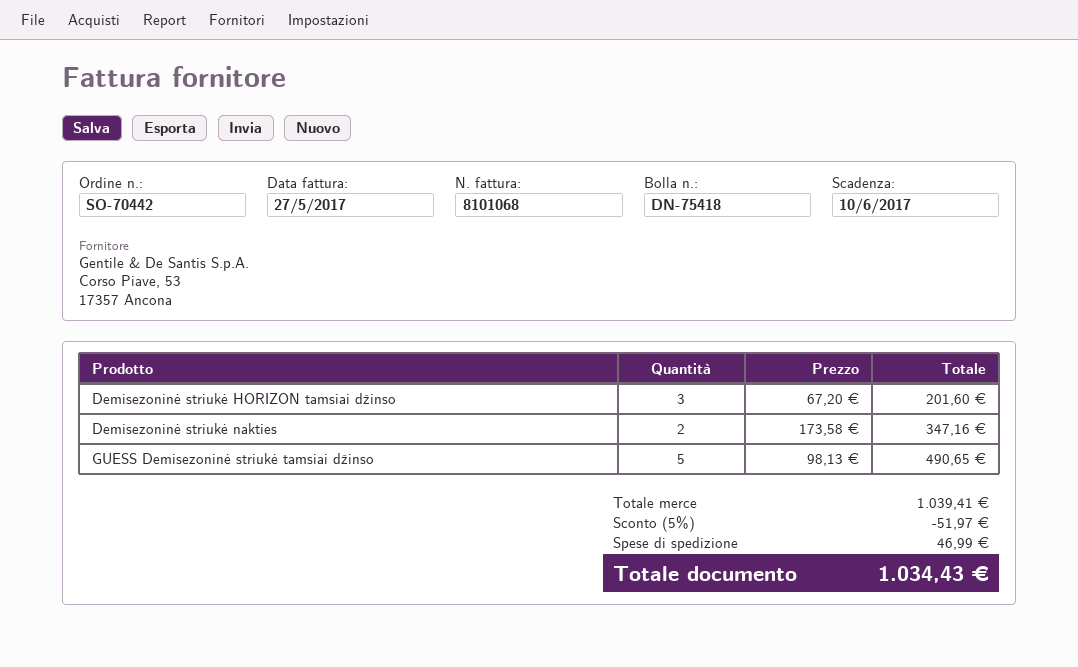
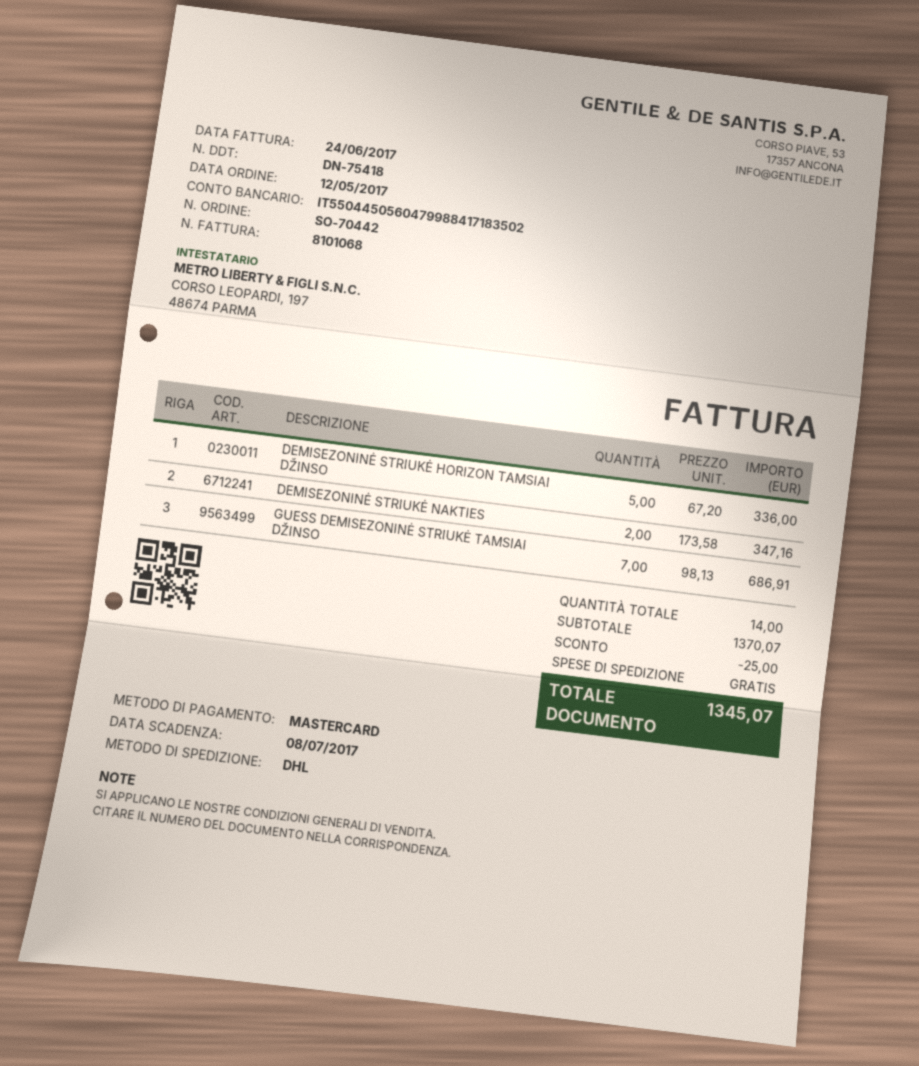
invoice date: 2017-05-27 -> 2017-06-24
due date: 2017-06-10 -> 2017-07-08
Demisezoninė striukė HORIZON tamsiai džinso: 3 x 67.20 = 201.60 -> 5 x 67.20 = 336.00
GUESS Demisezoninė striukė tamsiai džinso: 5 x 98.13 = 490.65 -> 7 x 98.13 = 686.91
subtotal: 1039.41 -> 1370.07
discount: 51.97 -> 25.00
shipping: 46.99 -> 0.00
total: 1034.43 -> 1345.07

